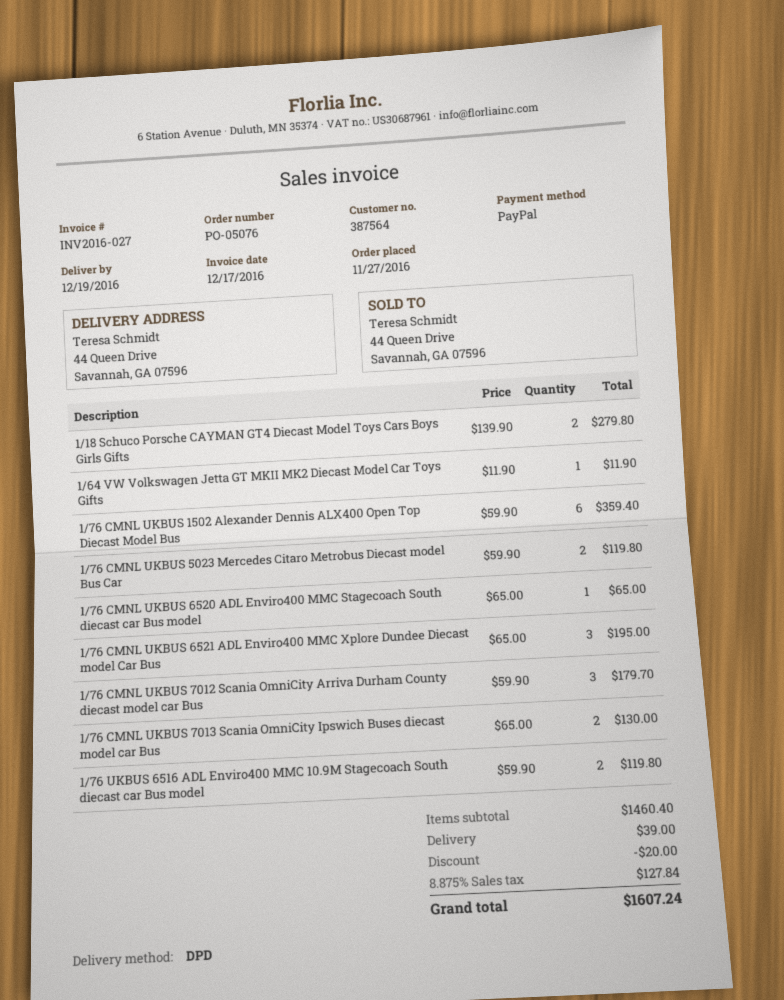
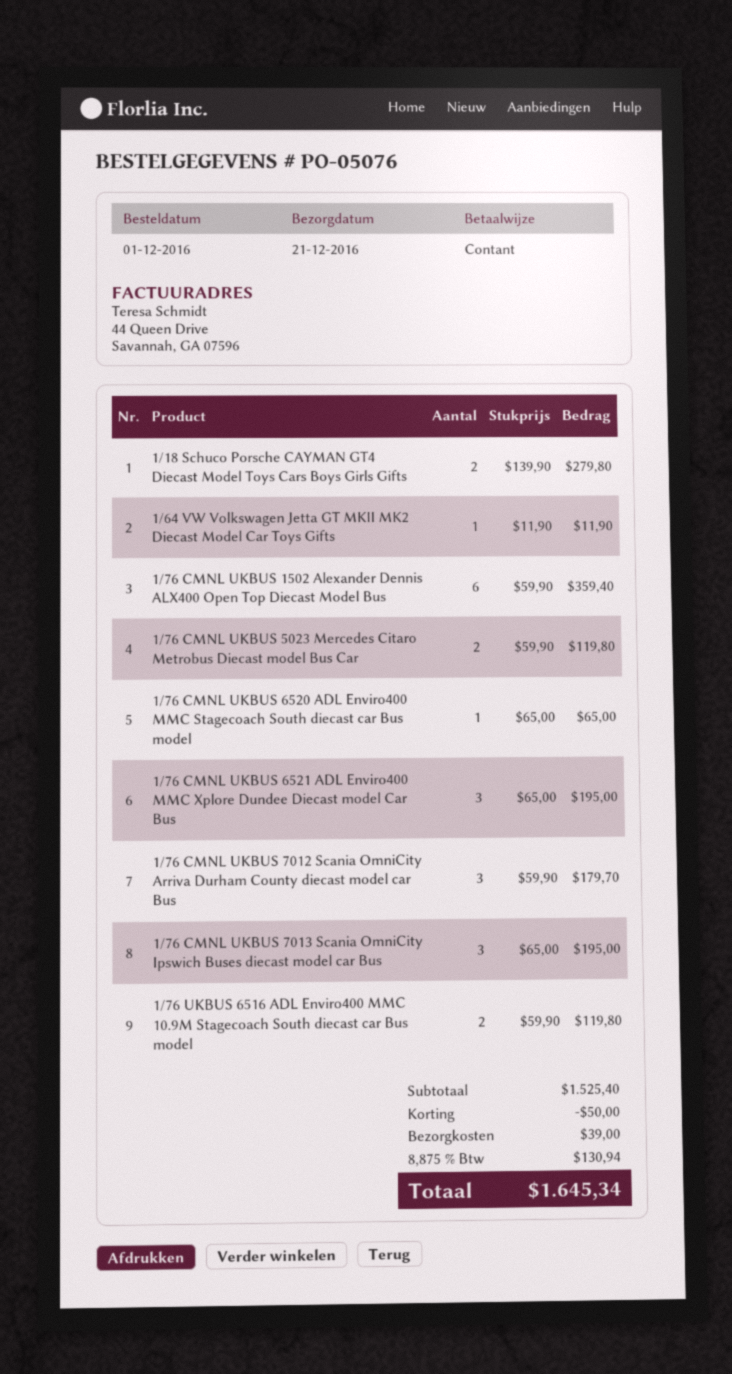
order date: 2016-11-27 -> 2016-12-01
delivery date: 2016-12-19 -> 2016-12-21
payment method: PayPal -> cash
1/76 CMNL UKBUS 7013 Scania OmniCity Ipswich Buses diecast model car Bus: 2 x 65.00 = 130.00 -> 3 x 65.00 = 195.00
subtotal: 1460.40 -> 1525.40
discount: 20.00 -> 50.00
tax: 8.875% = 127.84 -> 8.875% = 130.94
total: 1607.24 -> 1645.34

